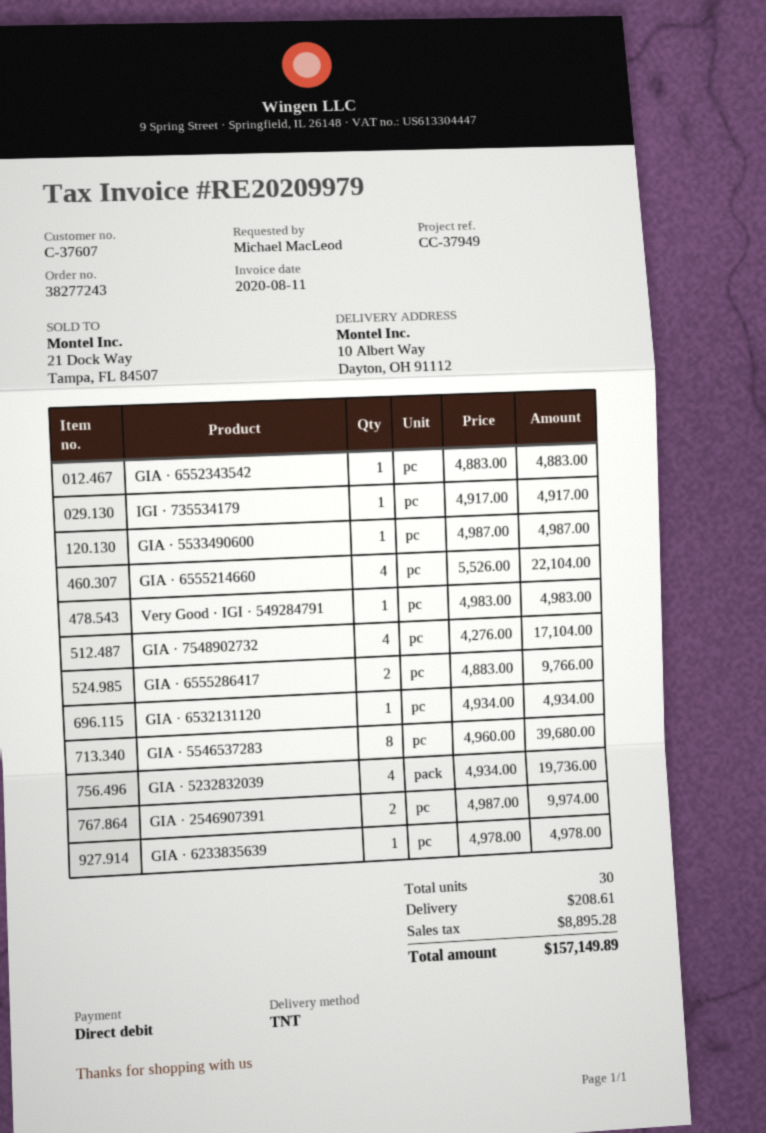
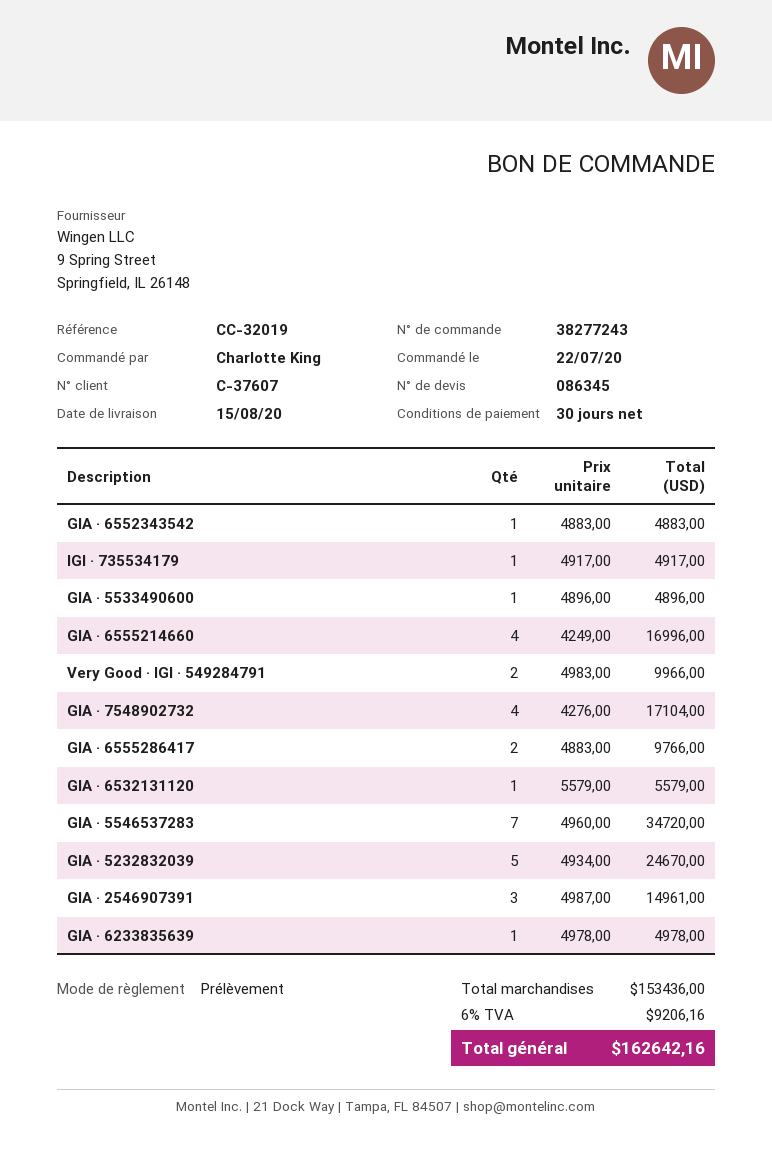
reference: CC-37949 -> CC-32019
ordered by: Michael MacLeod -> Charlotte King
GIA · 5533490600: 1 x 4987.00 = 4987.00 -> 1 x 4896.00 = 4896.00
GIA · 6555214660: 4 x 5526.00 = 22104.00 -> 4 x 4249.00 = 16996.00
Very Good · IGI · 549284791: 1 x 4983.00 = 4983.00 -> 2 x 4983.00 = 9966.00
GIA · 6532131120: 1 x 4934.00 = 4934.00 -> 1 x 5579.00 = 5579.00
GIA · 5546537283: 8 x 4960.00 = 39680.00 -> 7 x 4960.00 = 34720.00
GIA · 5232832039: 4 x 4934.00 = 19736.00 -> 5 x 4934.00 = 24670.00
GIA · 2546907391: 2 x 4987.00 = 9974.00 -> 3 x 4987.00 = 14961.00
shipping: 208.61 -> none
tax: 8895.28 -> 9206.16
total: 157149.89 -> 162642.16

